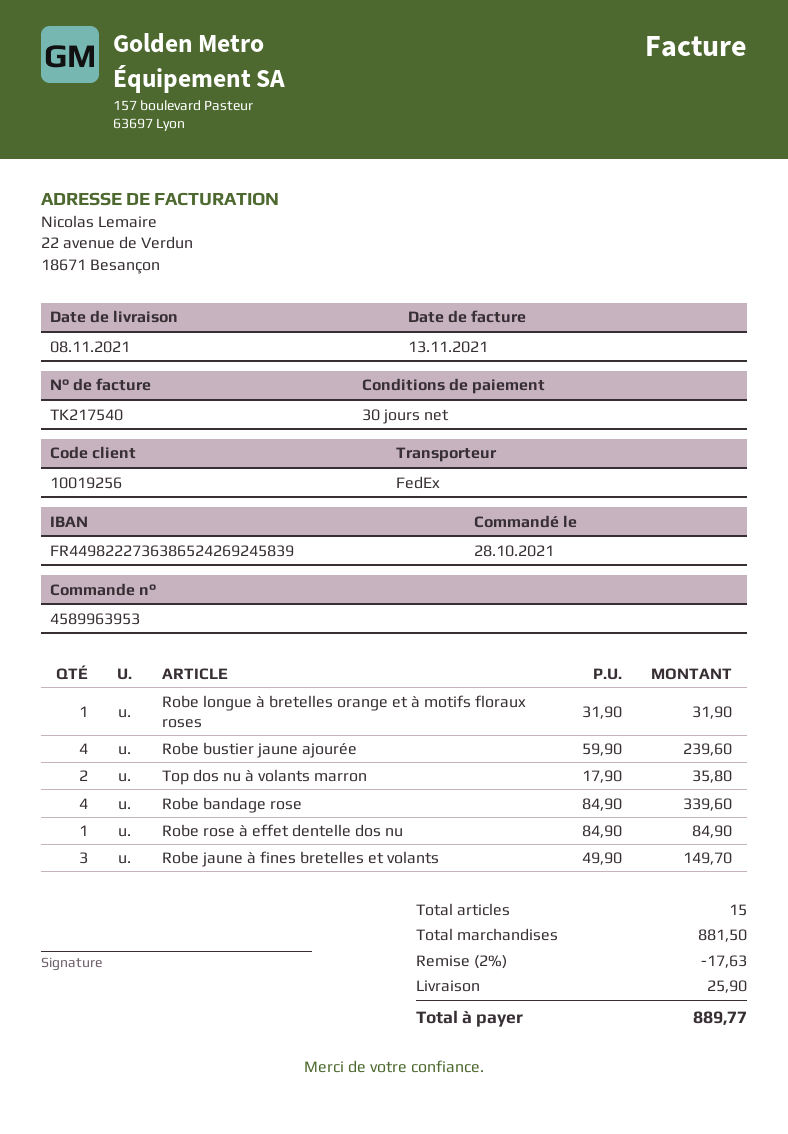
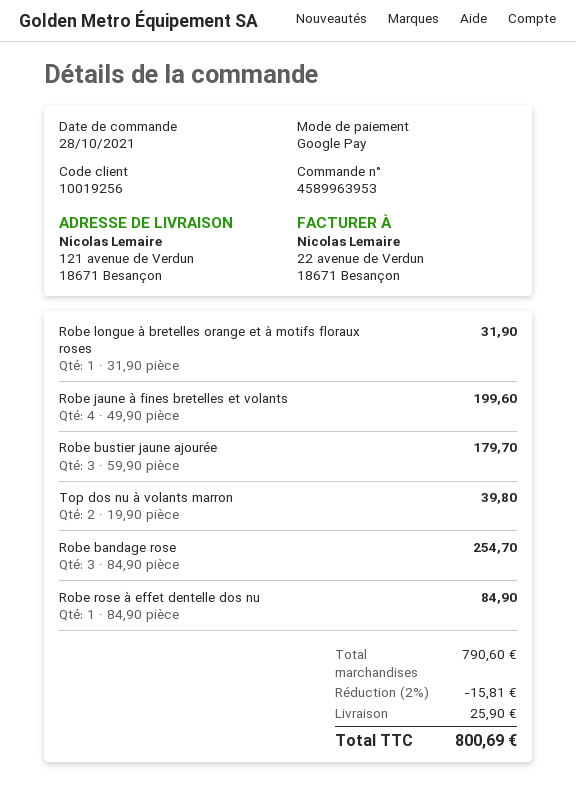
Robe bustier jaune ajourée: 4 x 59.90 = 239.60 -> 3 x 59.90 = 179.70
Top dos nu à volants marron: 2 x 17.90 = 35.80 -> 2 x 19.90 = 39.80
Robe bandage rose: 4 x 84.90 = 339.60 -> 3 x 84.90 = 254.70
Robe jaune à fines bretelles et volants: 3 x 49.90 = 149.70 -> 4 x 49.90 = 199.60
subtotal: 881.50 -> 790.60
discount: 2% = 17.63 -> 2% = 15.81
total: 889.77 -> 800.69

